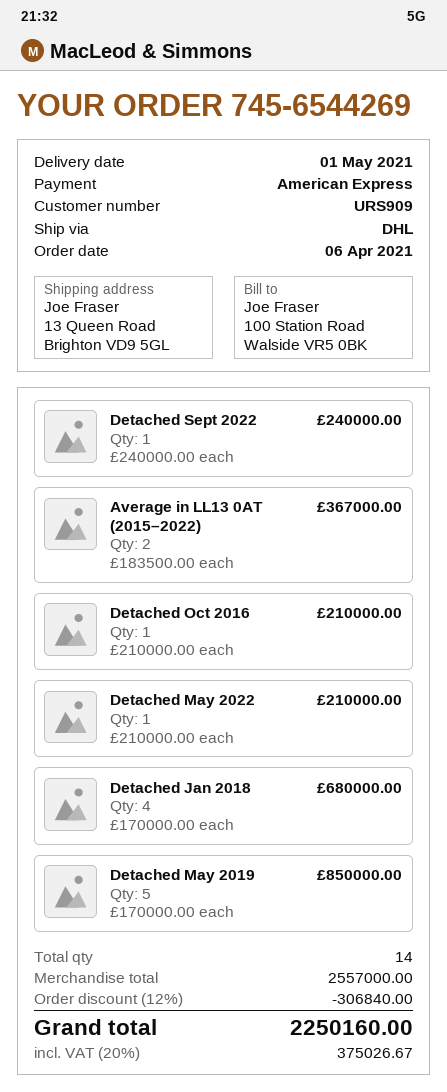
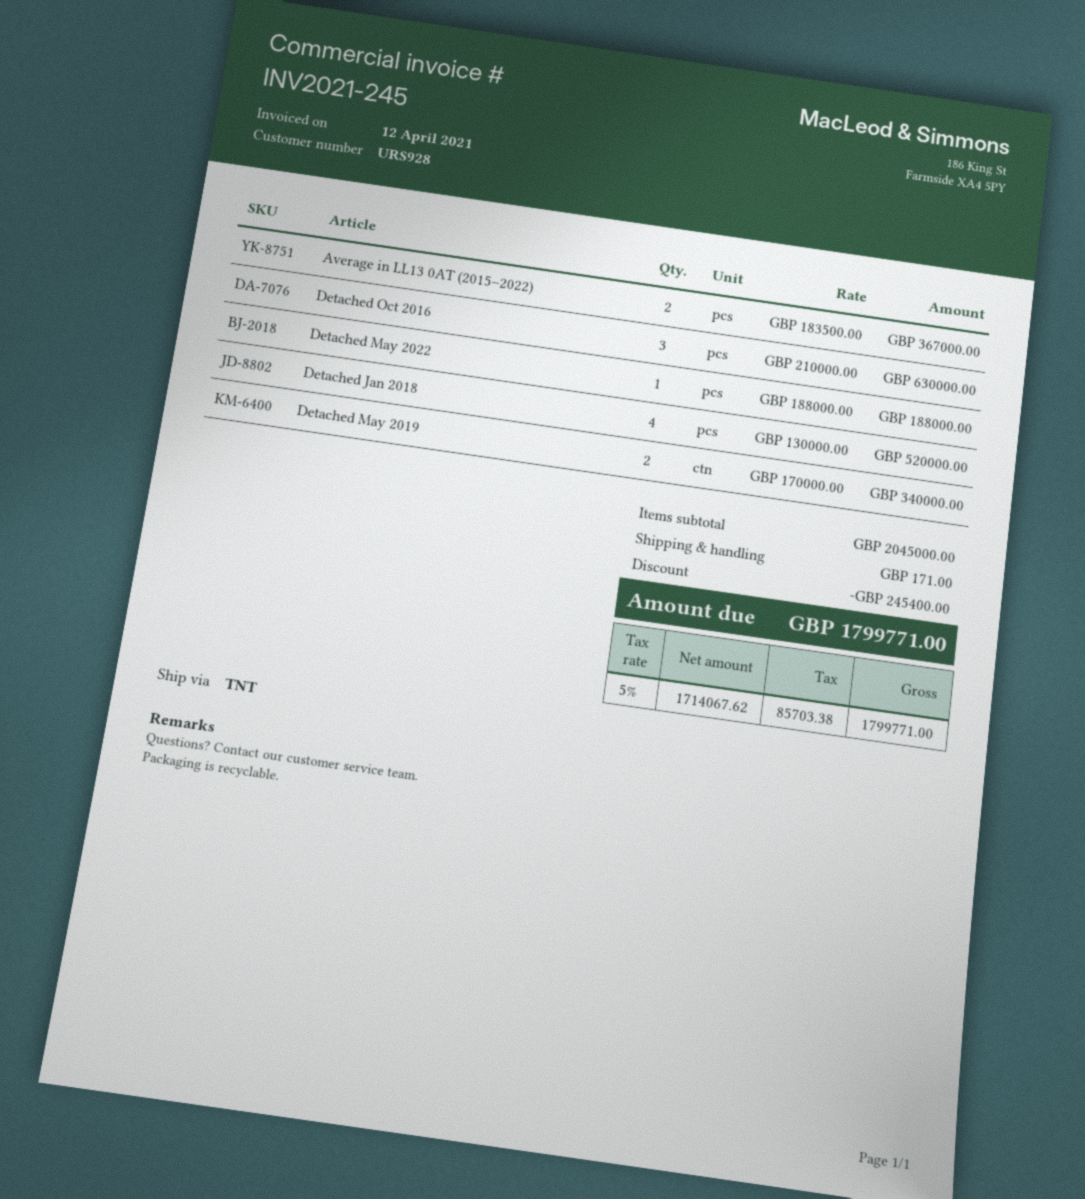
customer number: URS909 -> URS928
shipping method: DHL -> TNT
Detached Sept 2022: 1 x 240000.00 = 240000.00 -> none
Detached Oct 2016: 1 x 210000.00 = 210000.00 -> 3 x 210000.00 = 630000.00
Detached May 2022: 1 x 210000.00 = 210000.00 -> 1 x 188000.00 = 188000.00
Detached Jan 2018: 4 x 170000.00 = 680000.00 -> 4 x 130000.00 = 520000.00
Detached May 2019: 5 x 170000.00 = 850000.00 -> 2 x 170000.00 = 340000.00
subtotal: 2557000.00 -> 2045000.00
discount: 306840.00 -> 245400.00
shipping: none -> 171.00
tax: 20% = 375026.67 -> 5% = 85703.38
total: 2250160.00 -> 1799771.00

